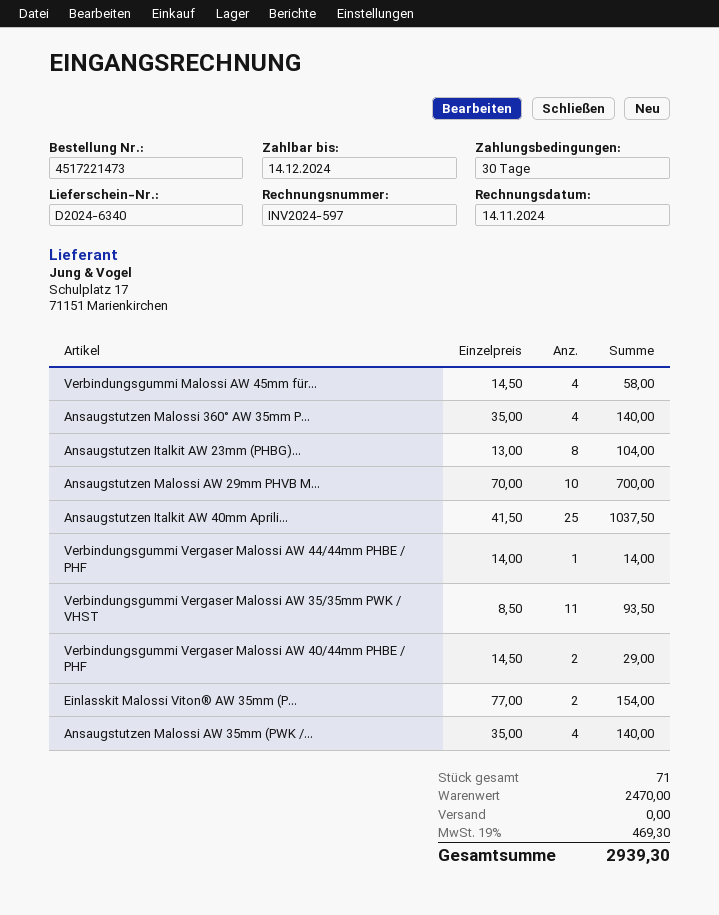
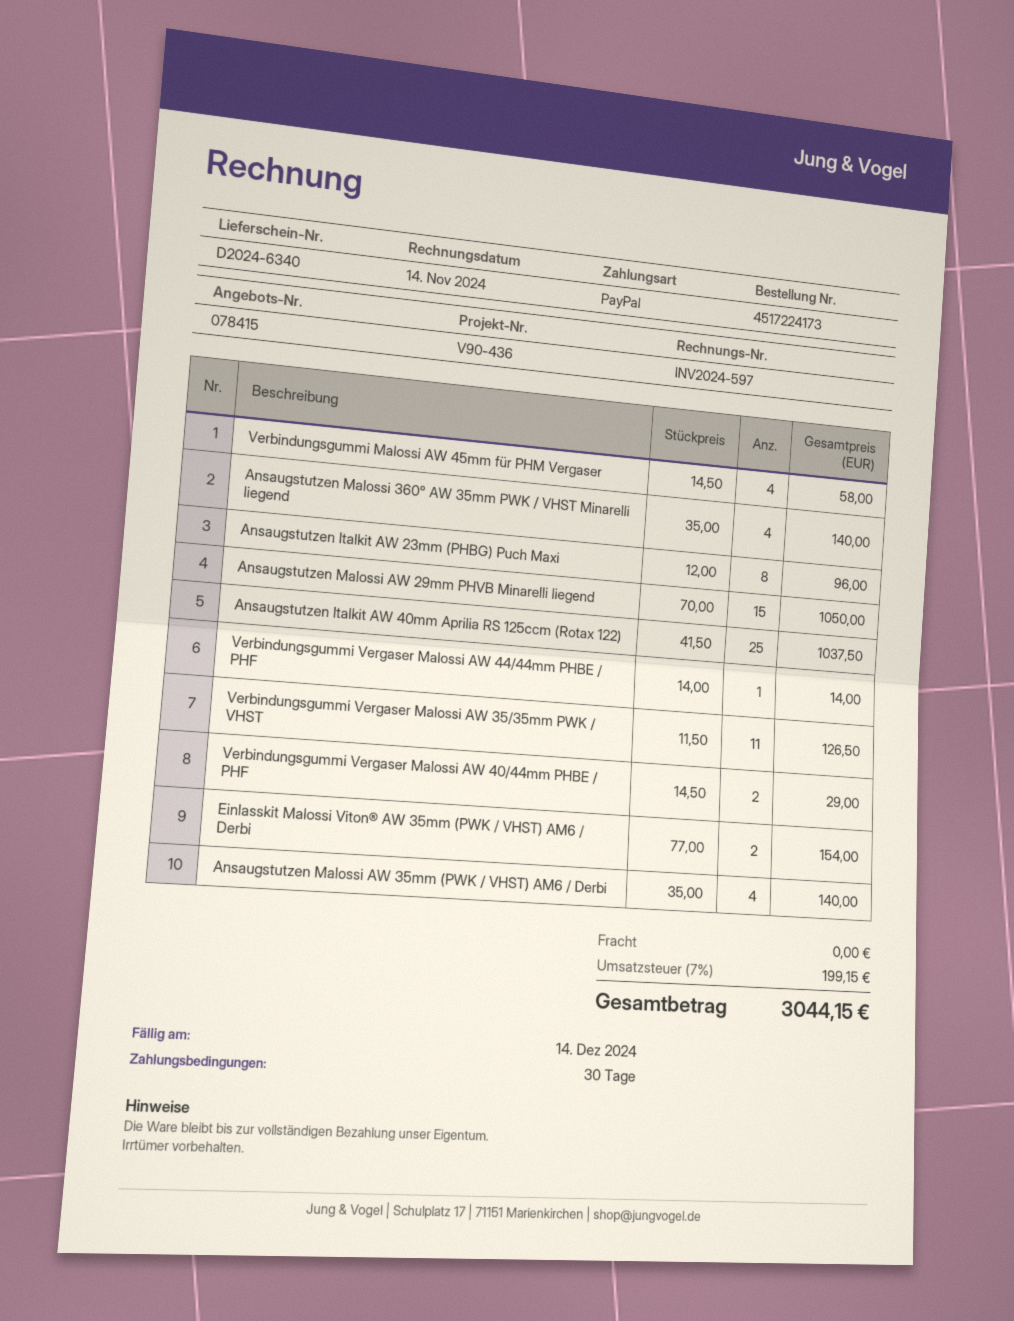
order number: 4517221473 -> 4517224173
Ansaugstutzen Italkit AW 23mm (PHBG)...: 8 x 13.00 = 104.00 -> 8 x 12.00 = 96.00
Ansaugstutzen Malossi AW 29mm PHVB M...: 10 x 70.00 = 700.00 -> 15 x 70.00 = 1050.00
Verbindungsgummi Vergaser Malossi AW 35/35mm PWK / VHST: 11 x 8.50 = 93.50 -> 11 x 11.50 = 126.50
tax: 19% = 469.30 -> 7% = 199.15
total: 2939.30 -> 3044.15

